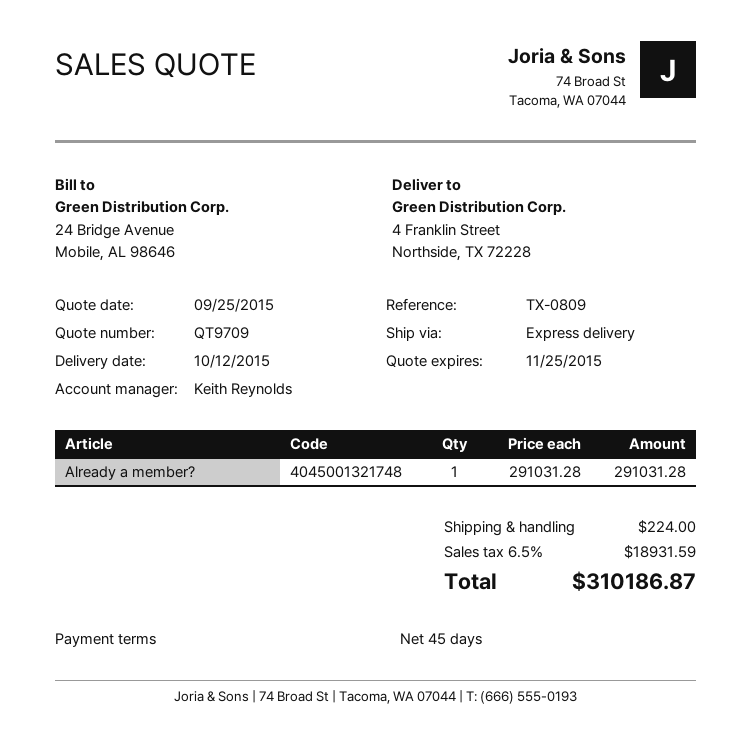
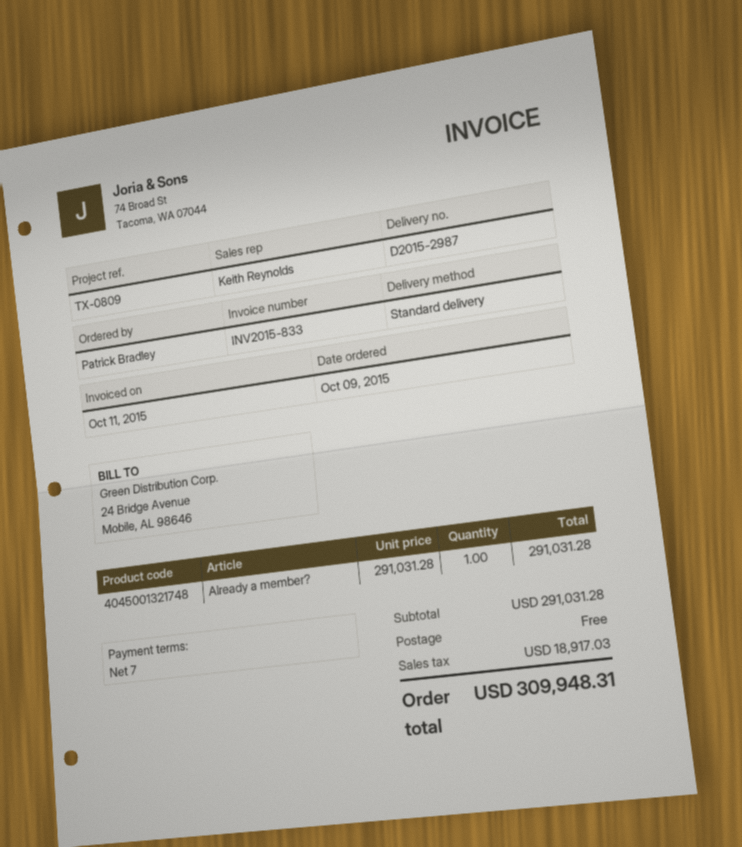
payment terms: 45 days -> 7 days
shipping method: express -> standard
shipping: 224.00 -> 0.00
tax: 18931.59 -> 18917.03
total: 310186.87 -> 309948.31

